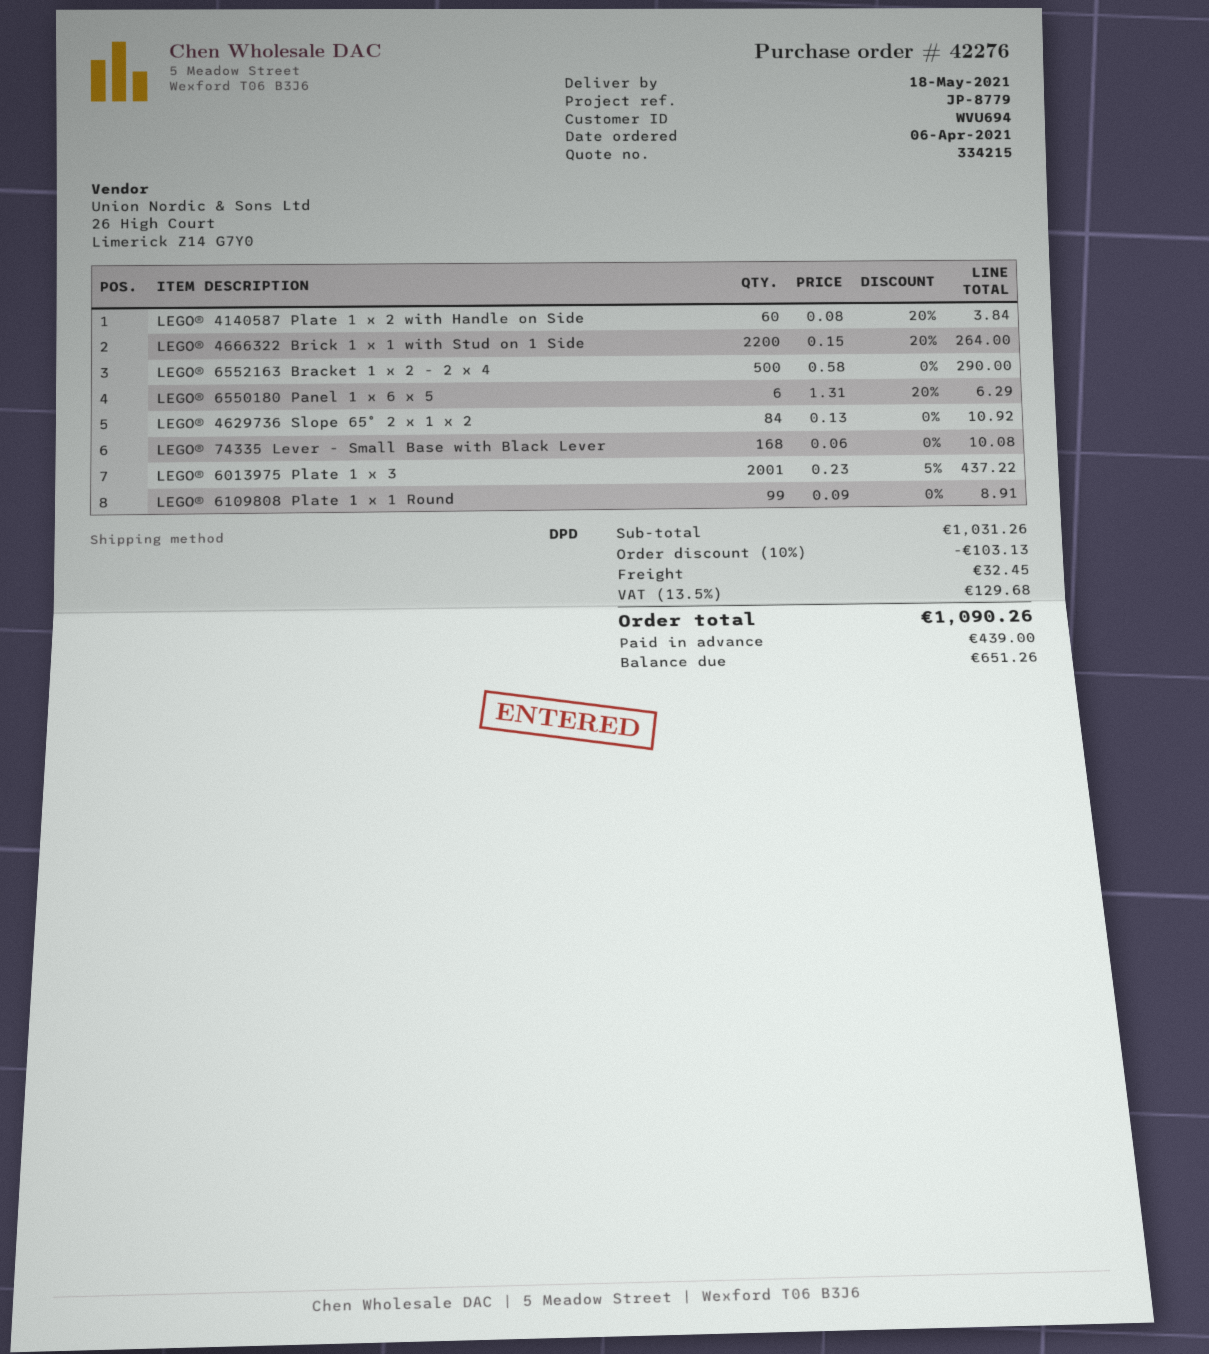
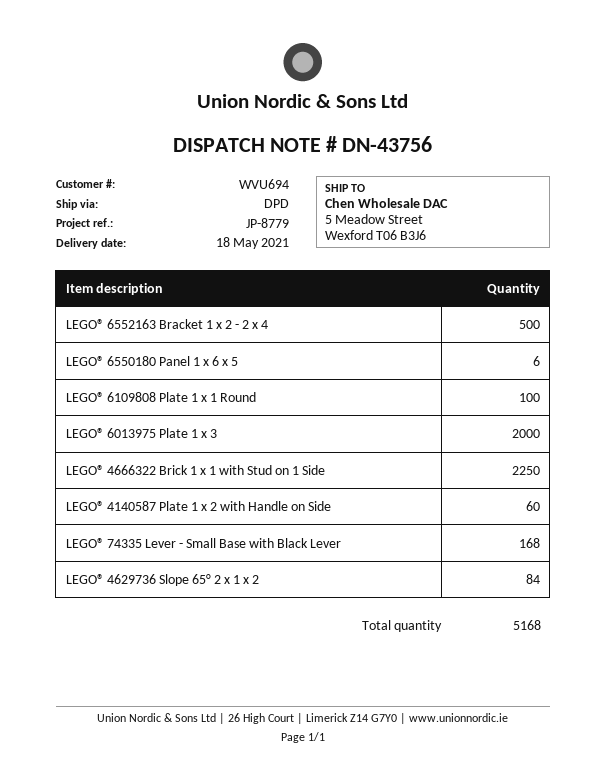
LEGO® 4666322 Brick 1 x 1 with Stud on 1 Side: 2200 -> 2250
LEGO® 6013975 Plate 1 x 3: 2001 -> 2000
LEGO® 6109808 Plate 1 x 1 Round: 99 -> 100

